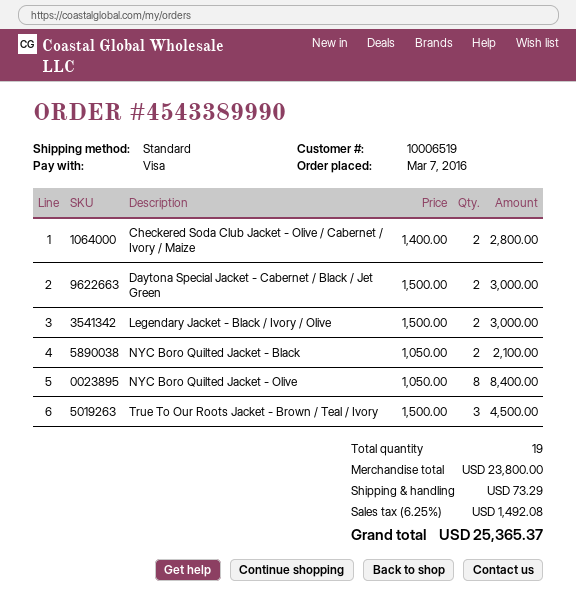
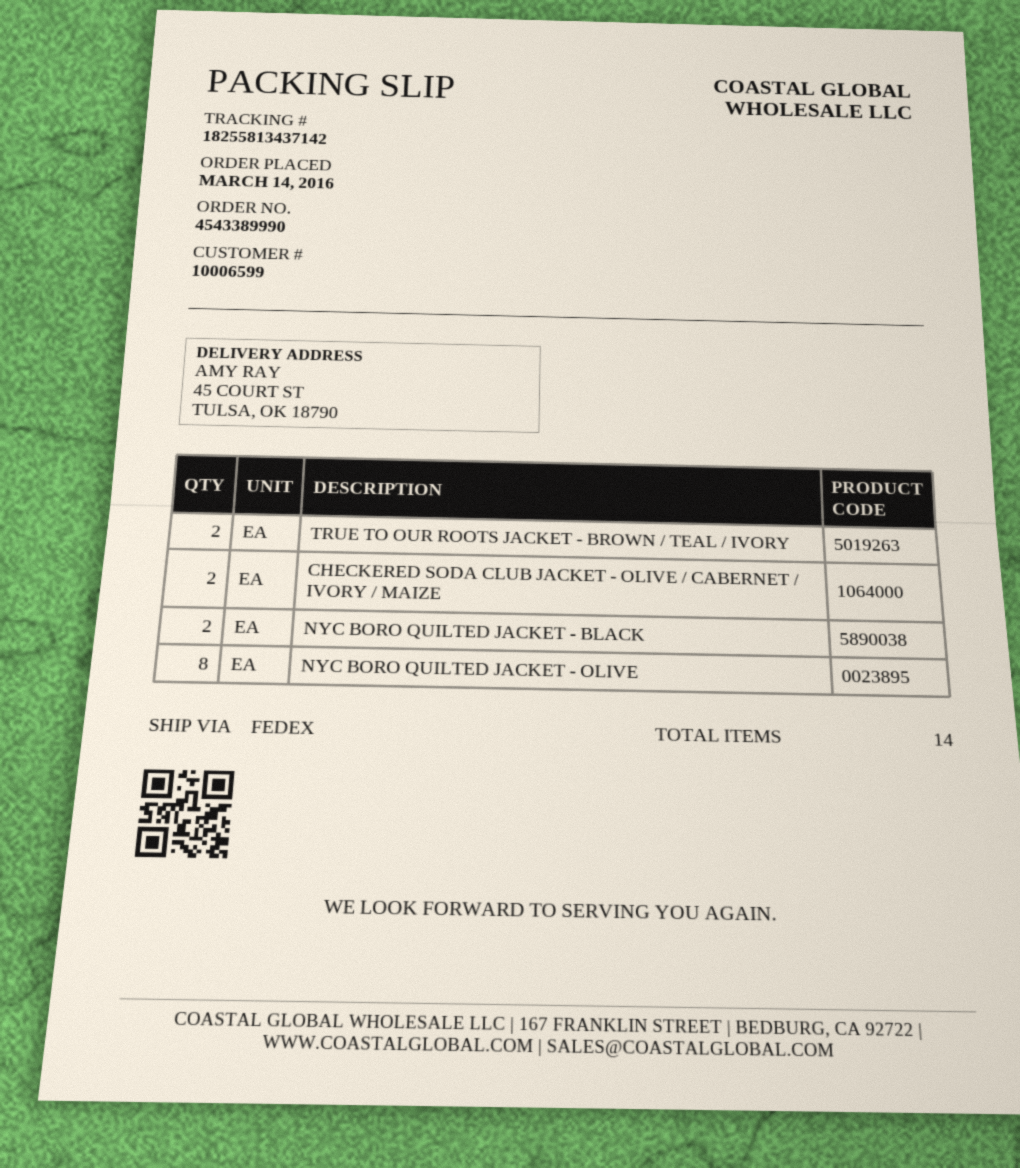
order date: 2016-03-07 -> 2016-03-14
customer number: 10006519 -> 10006599
shipping method: standard -> FedEx
Daytona Special Jacket - Cabernet / Black / Jet Green: 2 -> none
Legendary Jacket - Black / Ivory / Olive: 2 -> none
True To Our Roots Jacket - Brown / Teal / Ivory: 3 -> 2
total quantity: 19 -> 14

